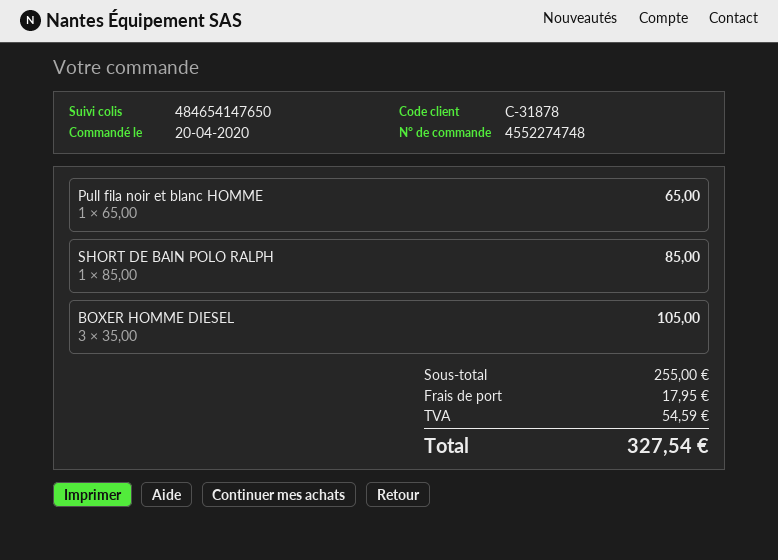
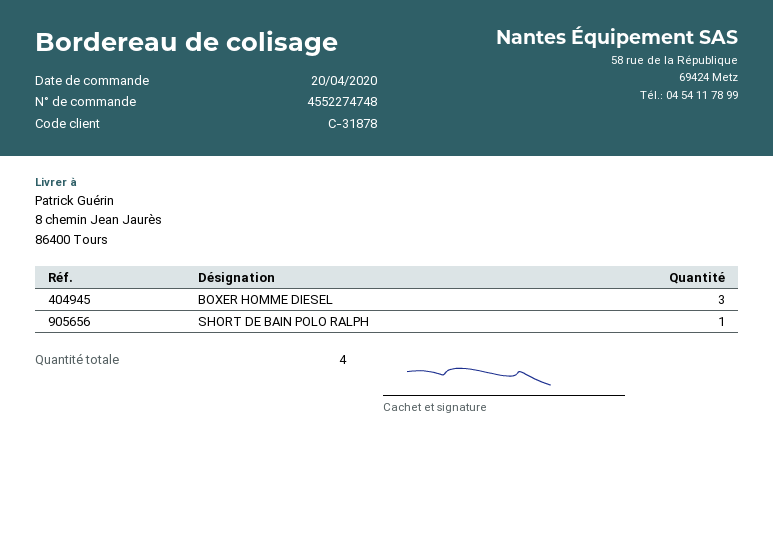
Pull fila noir et blanc HOMME: 1 -> none

